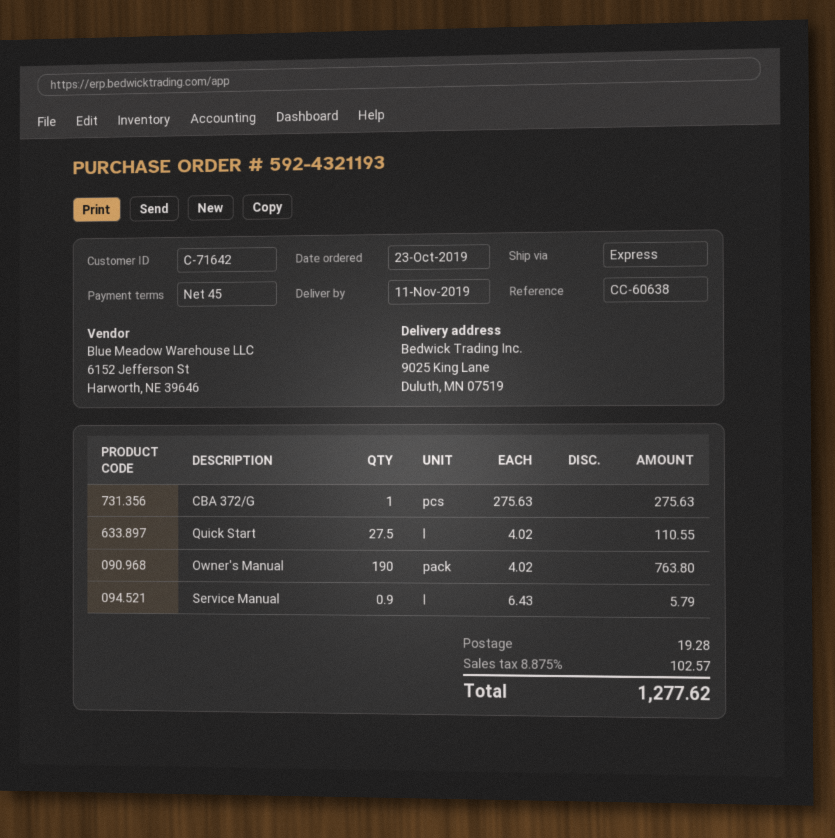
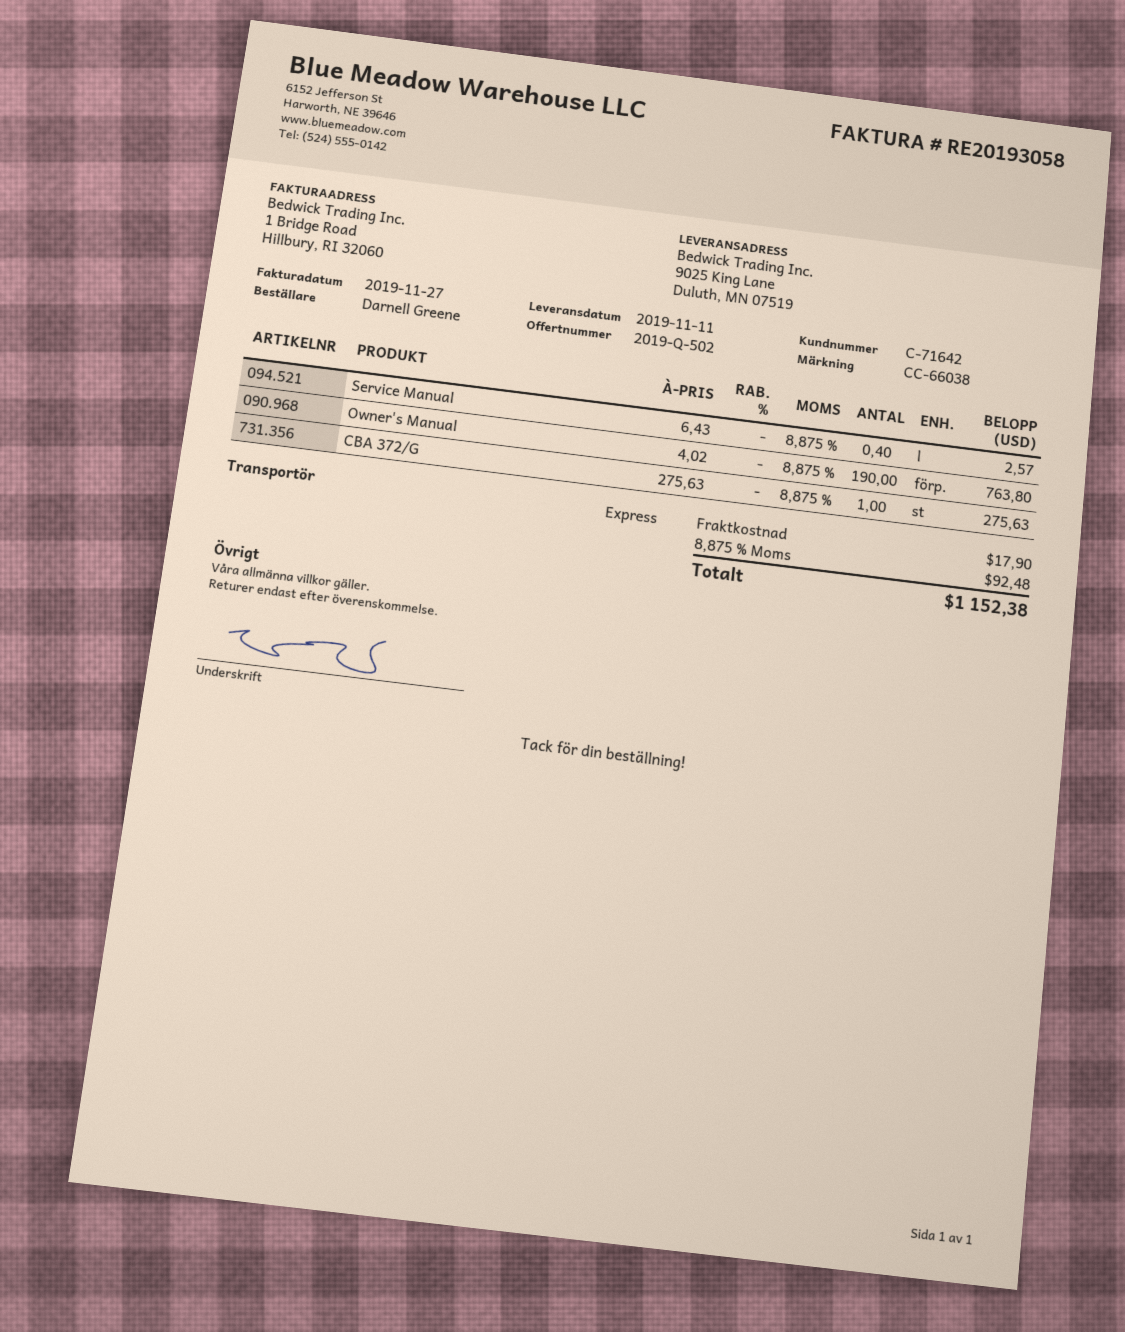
reference: CC-60638 -> CC-66038
Quick Start: 27.5 x 4.02 = 110.55 -> none
Service Manual: 0.9 x 6.43 = 5.79 -> 0.4 x 6.43 = 2.57
shipping: 19.28 -> 17.90
tax: 8.875% = 102.57 -> 8.875% = 92.48
total: 1277.62 -> 1152.38

